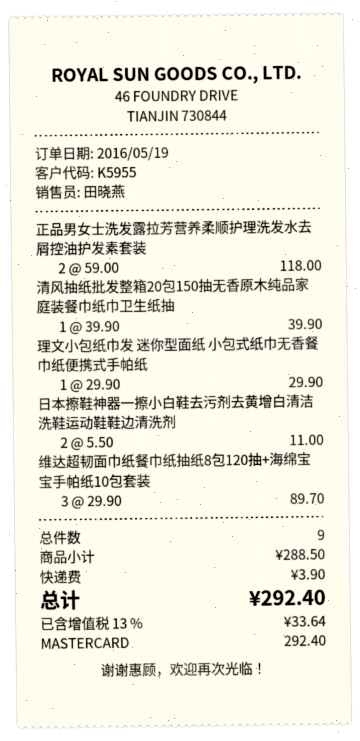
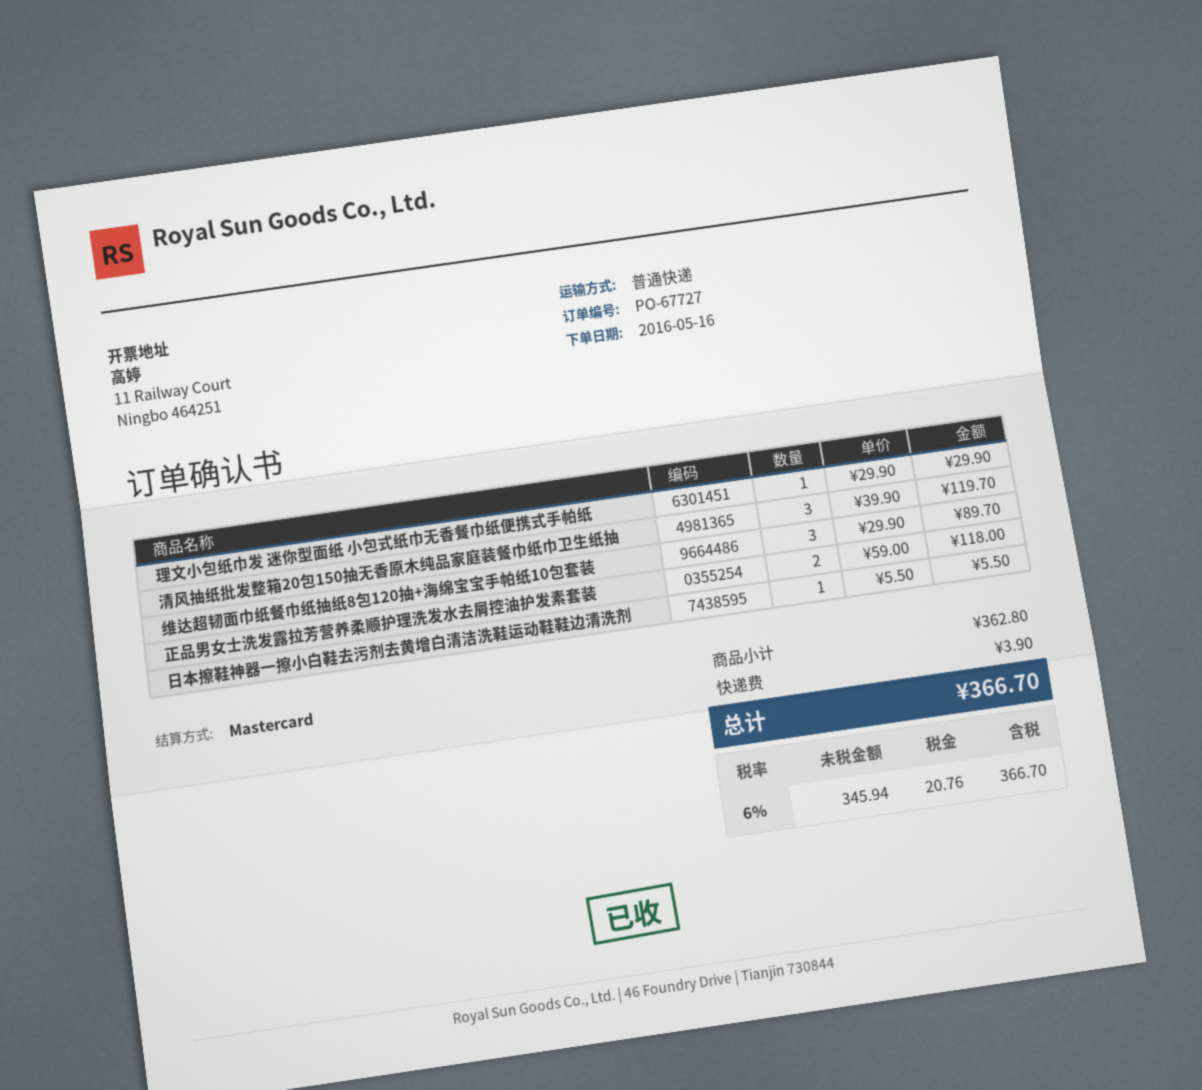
order date: 2016-05-19 -> 2016-05-16
清风抽纸批发整箱20包150抽无香原木纯品家庭装餐巾纸巾卫生纸抽: 1 x 39.90 = 39.90 -> 3 x 39.90 = 119.70
日本擦鞋神器一擦小白鞋去污剂去黄增白清洁洗鞋运动鞋鞋边清洗剂: 2 x 5.50 = 11.00 -> 1 x 5.50 = 5.50
subtotal: 288.50 -> 362.80
tax: 13% = 33.64 -> 6% = 20.76
total: 292.40 -> 366.70

